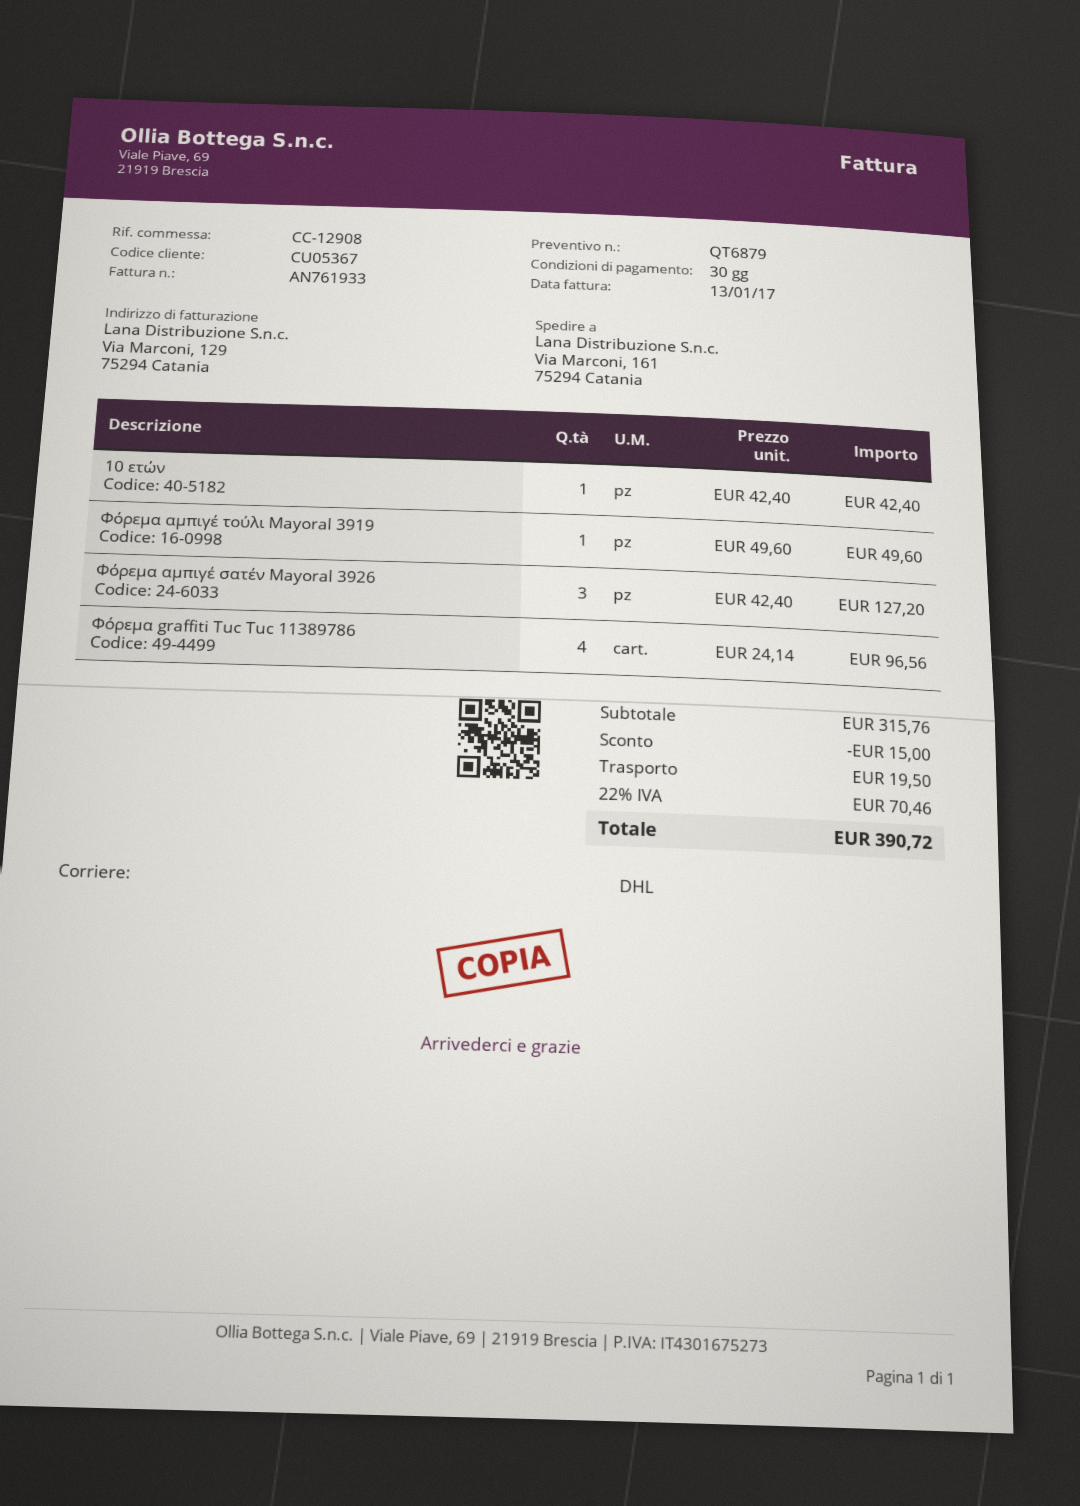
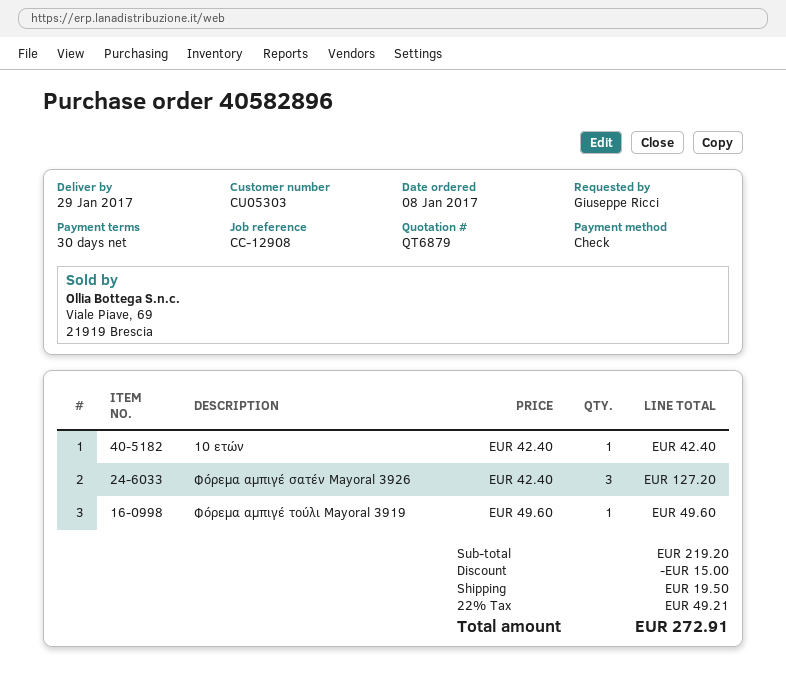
customer number: CU05367 -> CU05303
Φόρεμα graffiti Tuc Tuc 11389786: 4 x 24.14 = 96.56 -> none
subtotal: 315.76 -> 219.20
tax: 22% = 70.46 -> 22% = 49.21
total: 390.72 -> 272.91

